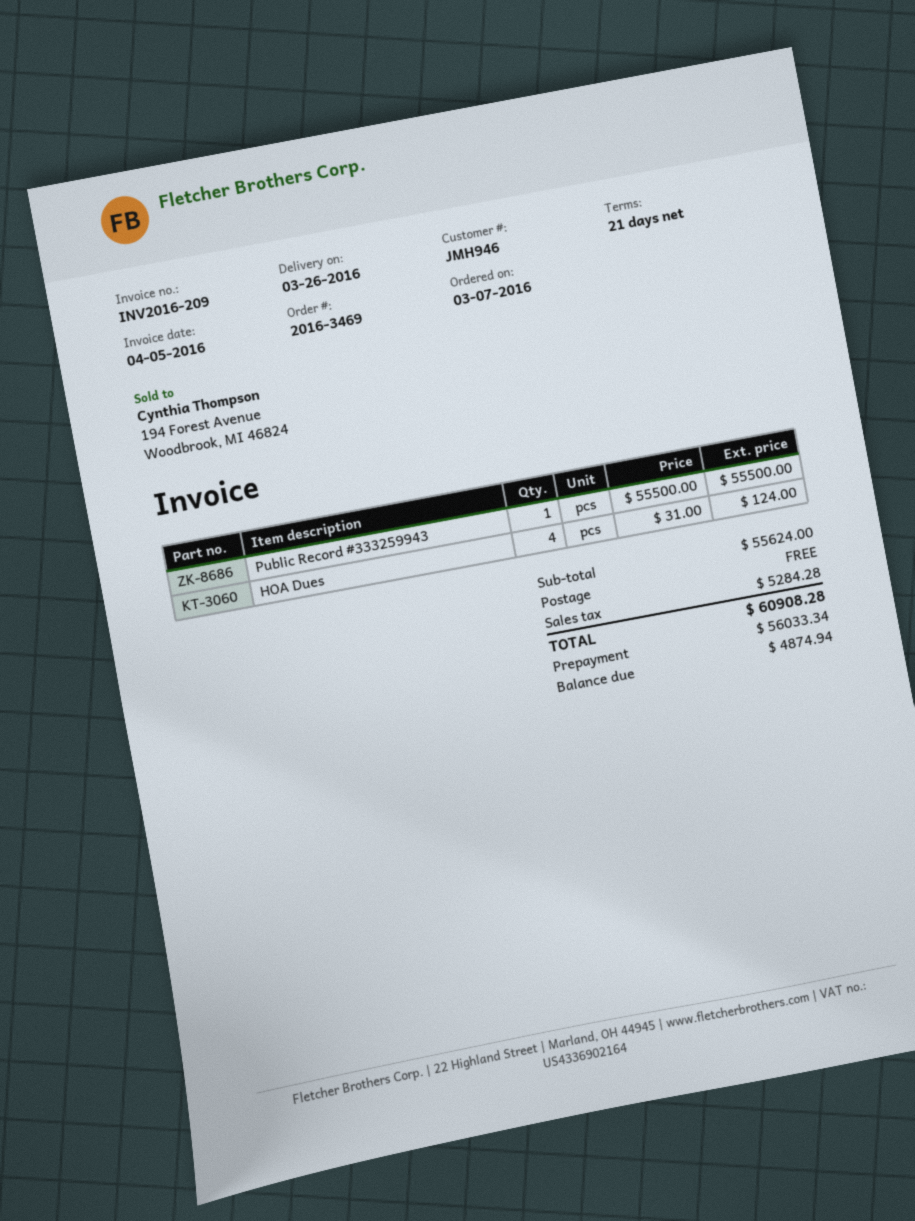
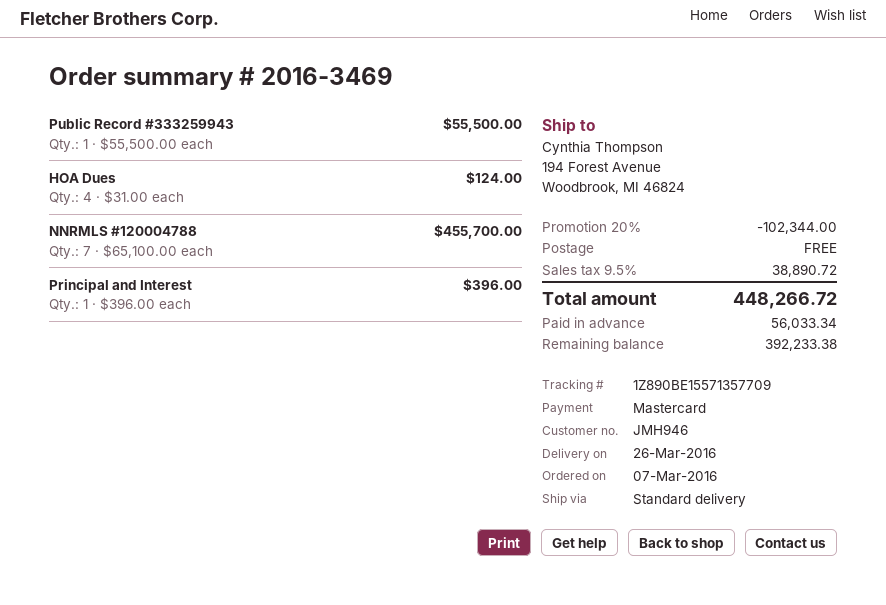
NNRMLS #120004788: none -> 7 x 65100.00 = 455700.00
Principal and Interest: none -> 1 x 396.00 = 396.00
discount: none -> 20% = 102344.00
tax: 5284.28 -> 38890.72
total: 60908.28 -> 448266.72
balance: 4874.94 -> 392233.38

